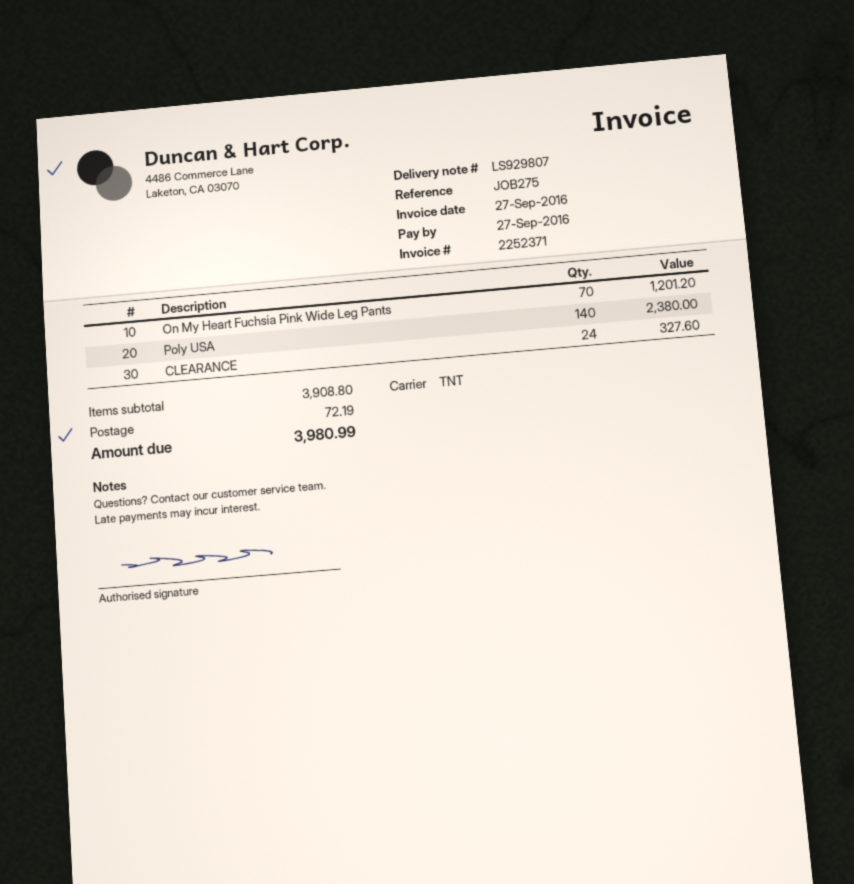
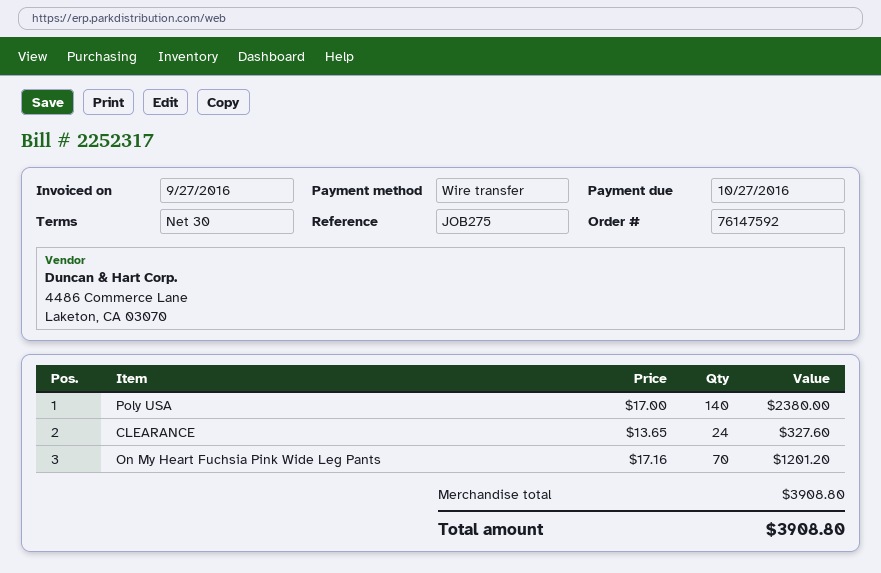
invoice number: 2252371 -> 2252317
due date: 2016-09-27 -> 2016-10-27
shipping: 72.19 -> none
total: 3980.99 -> 3908.80

